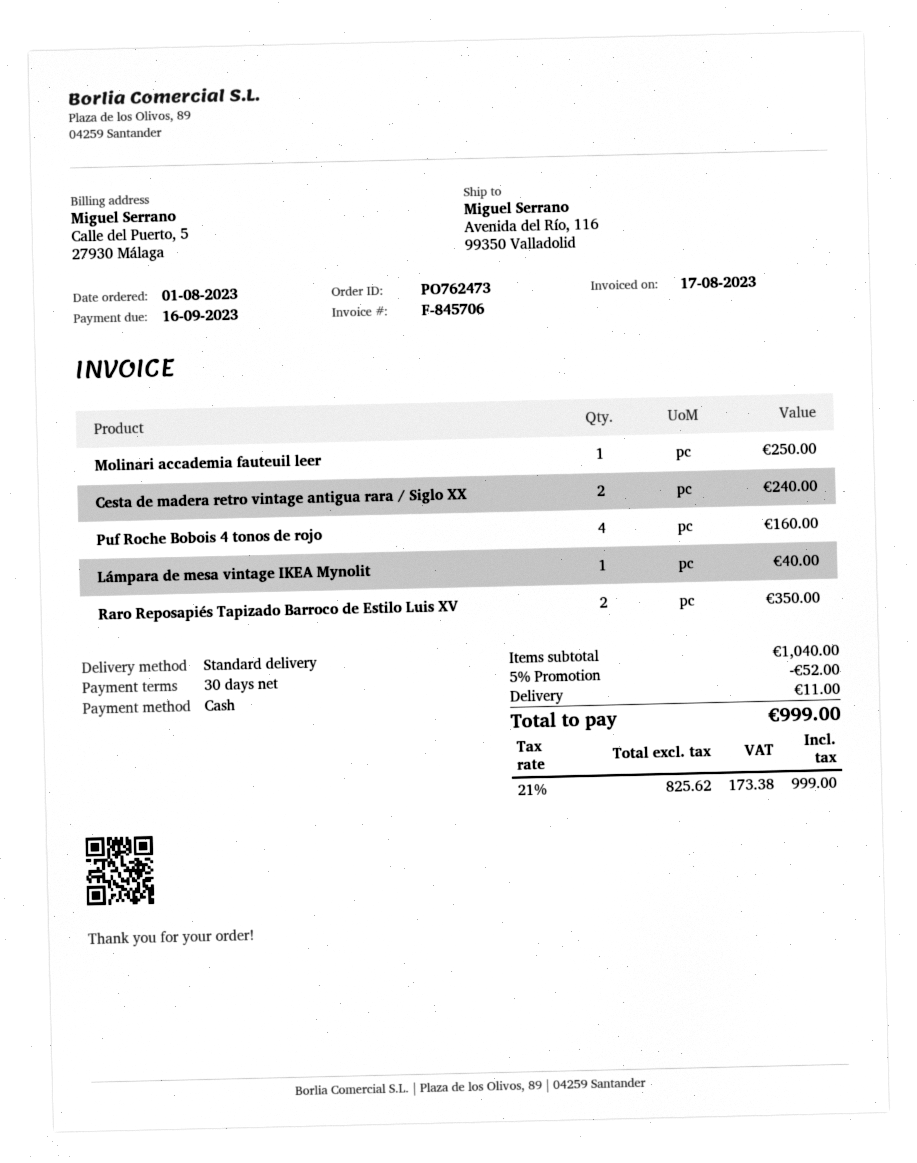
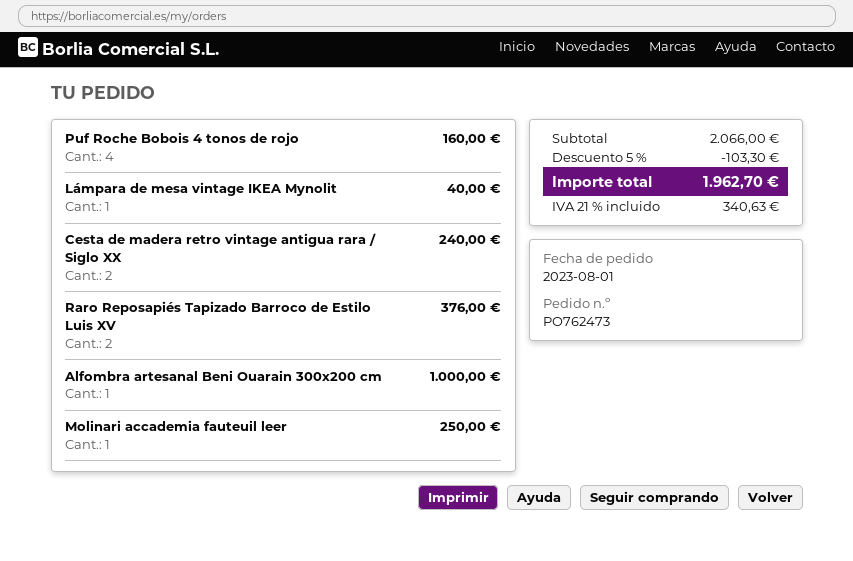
Raro Reposapiés Tapizado Barroco de Estilo Luis XV: 2 for 350.00 -> 2 for 376.00
Alfombra artesanal Beni Ouarain 300x200 cm: none -> 1 for 1000.00
subtotal: 1040.00 -> 2066.00
discount: 5% = 52.00 -> 5% = 103.30
shipping: 11.00 -> none
tax: 21% = 173.38 -> 21% = 340.63
total: 999.00 -> 1962.70

